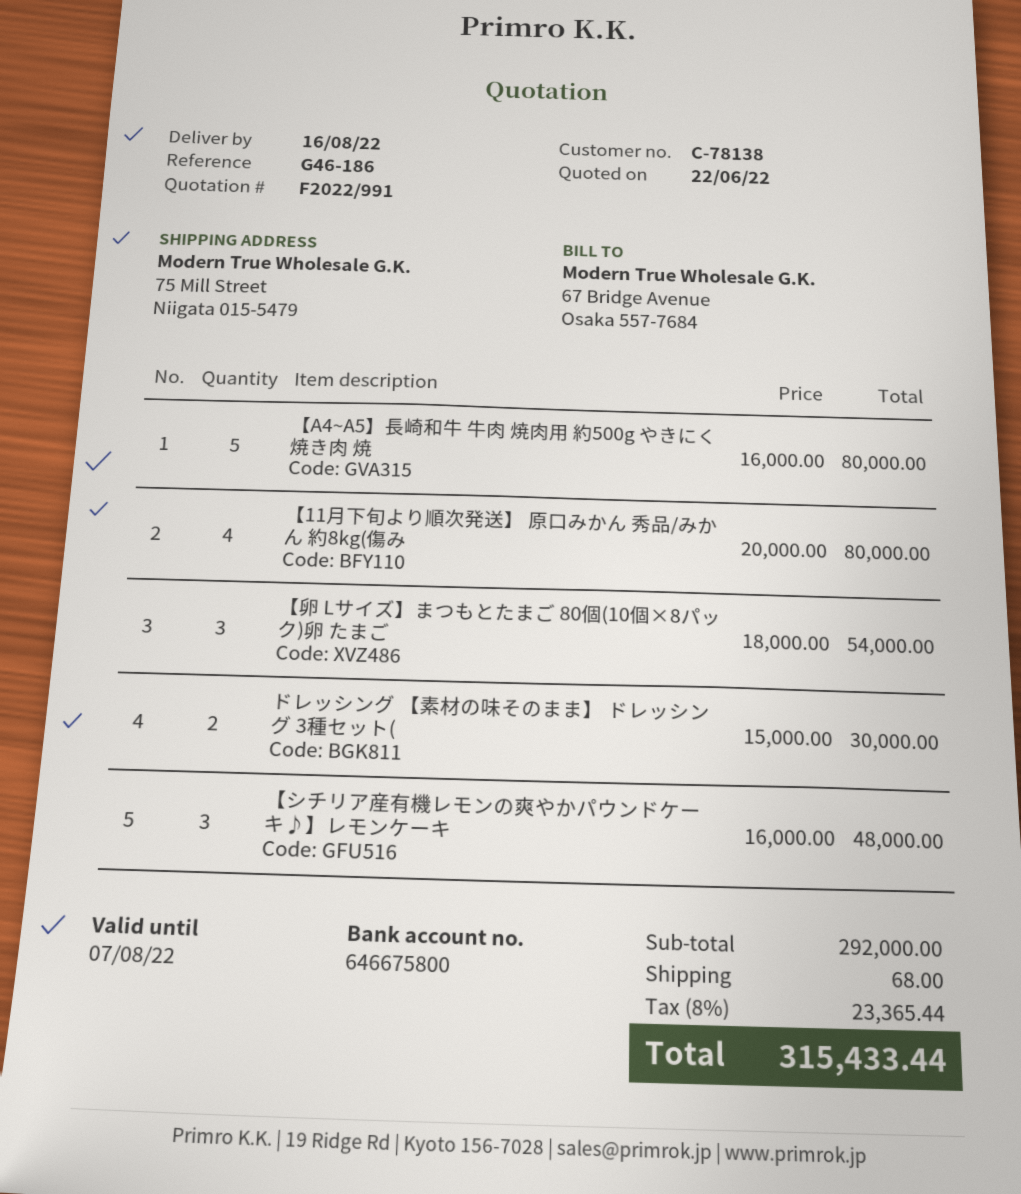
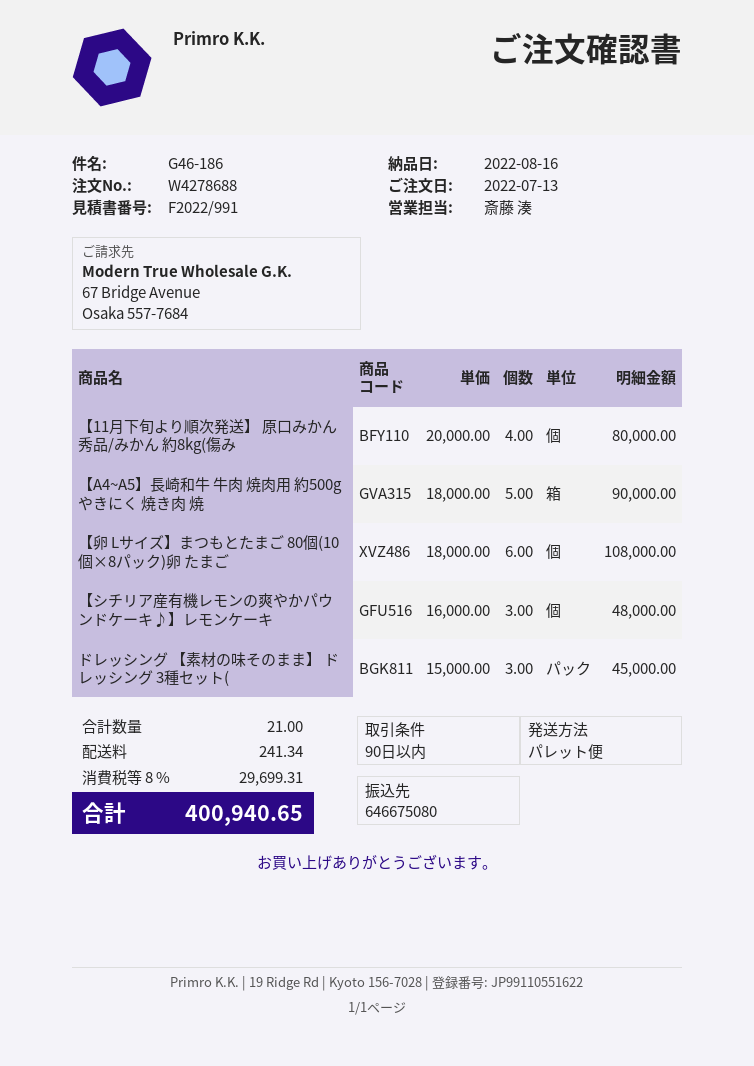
bank account: 646675800 -> 646675080
【A4~A5】長崎和牛 牛肉 焼肉用 約500g やきにく 焼き肉 焼: 5 x 16000.00 = 80000.00 -> 5 x 18000.00 = 90000.00
【卵 Lサイズ】まつもとたまご 80個(10個×8パック)卵 たまご: 3 x 18000.00 = 54000.00 -> 6 x 18000.00 = 108000.00
ドレッシング 【素材の味そのまま】 ドレッシング 3種セット(: 2 x 15000.00 = 30000.00 -> 3 x 15000.00 = 45000.00
shipping: 68.00 -> 241.34
tax: 8% = 23365.44 -> 8% = 29699.31
total: 315433.44 -> 400940.65

